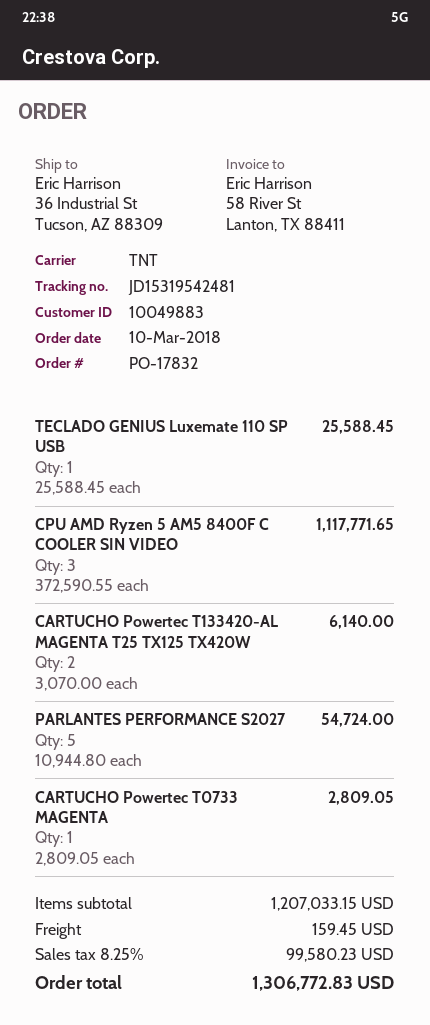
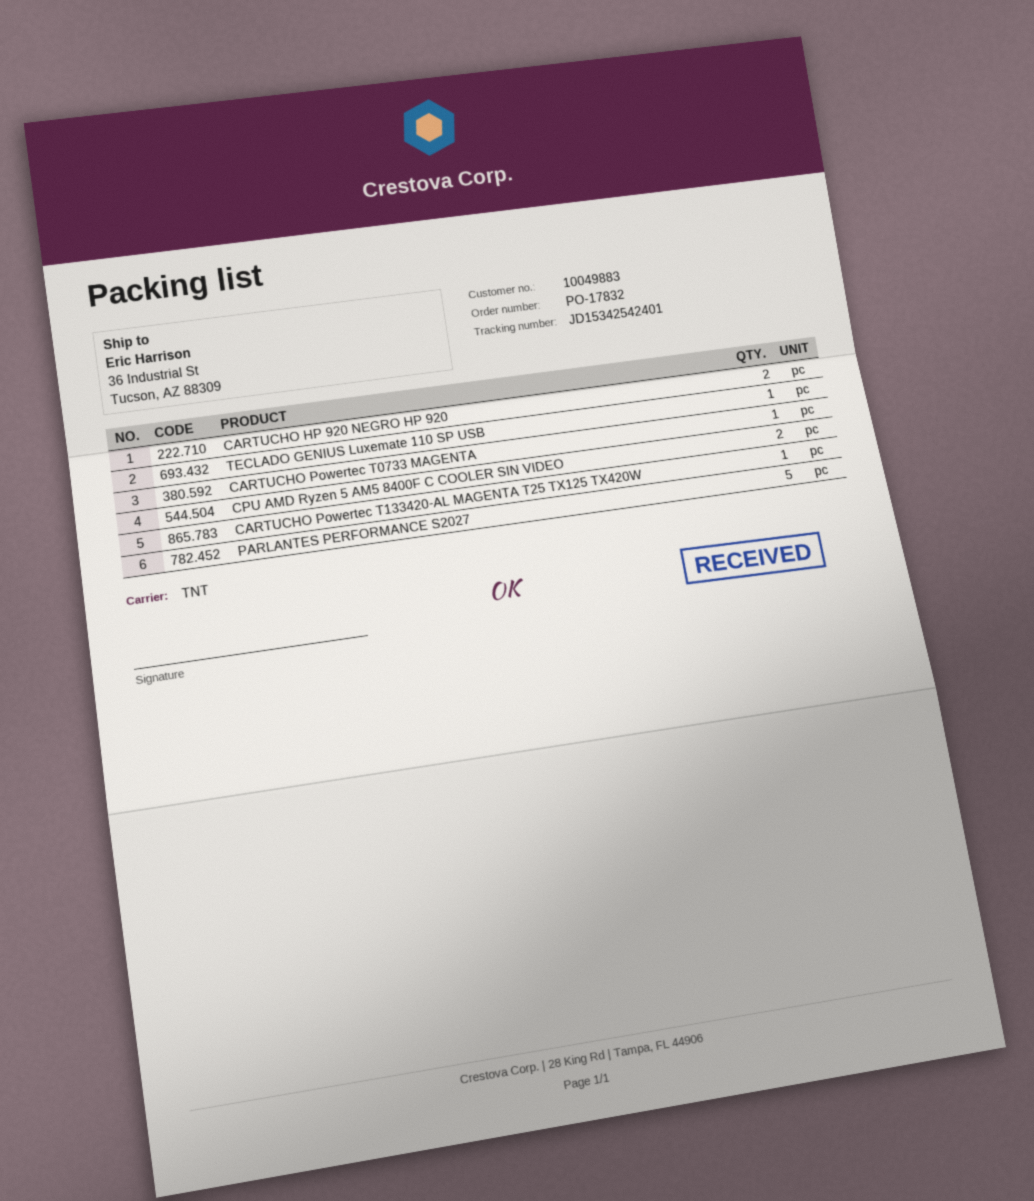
tracking number: JD15319542481 -> JD15342542401
CPU AMD Ryzen 5 AM5 8400F C COOLER SIN VIDEO: 3 -> 2
CARTUCHO Powertec T133420-AL MAGENTA T25 TX125 TX420W: 2 -> 1
CARTUCHO HP 920 NEGRO HP 920: none -> 2

